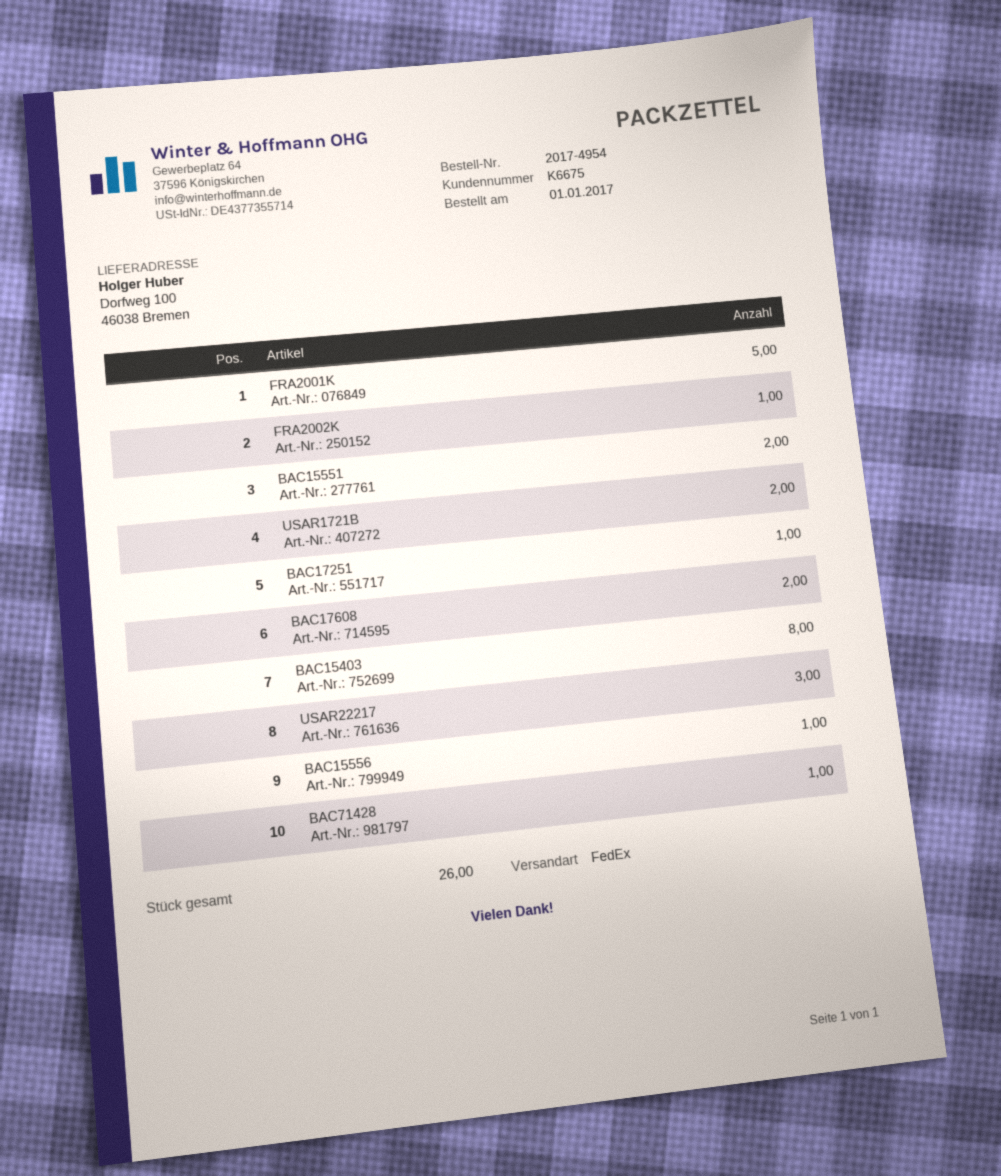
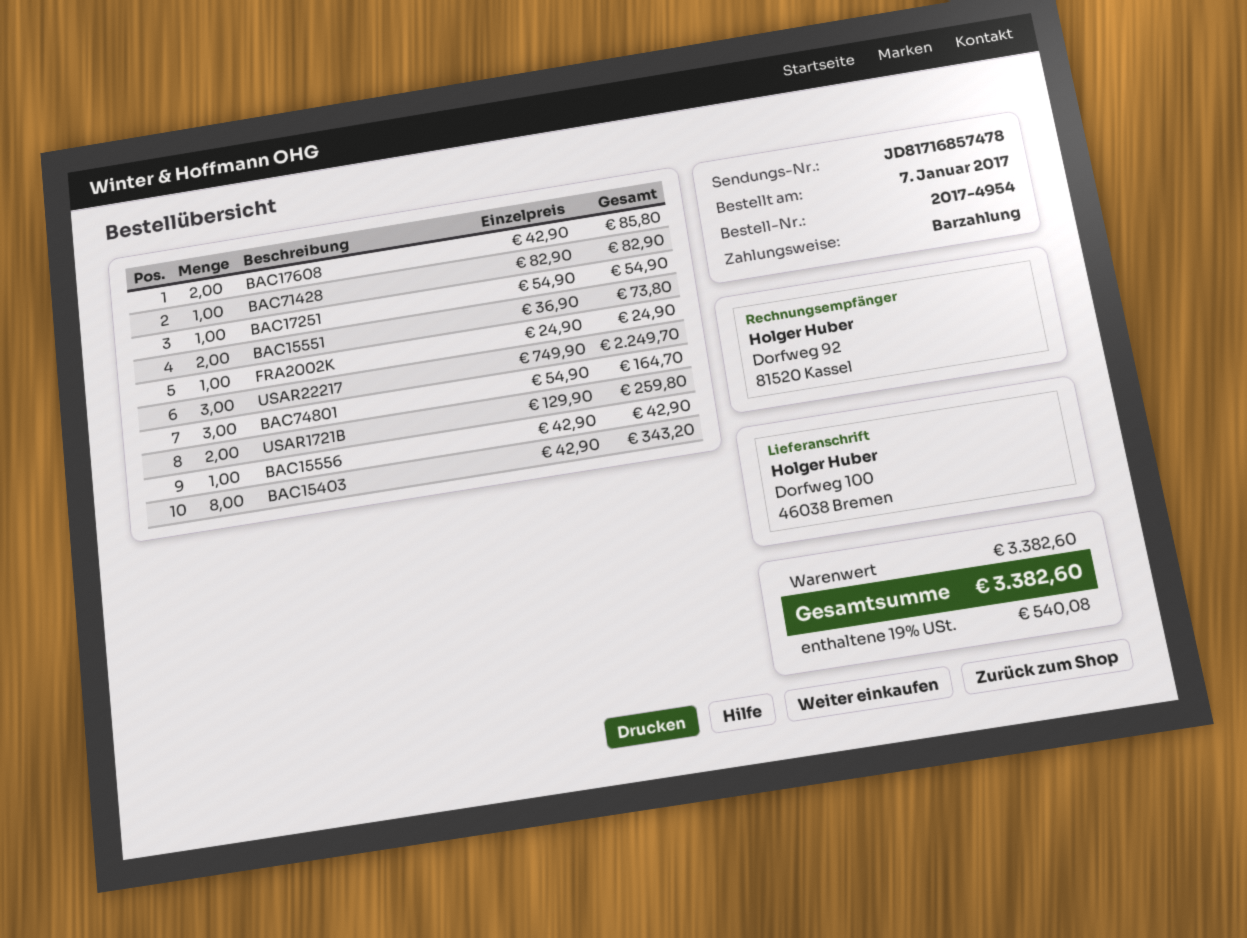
order date: 2017-01-01 -> 2017-01-07
FRA2001K: 5 -> none
BAC74801: none -> 3

